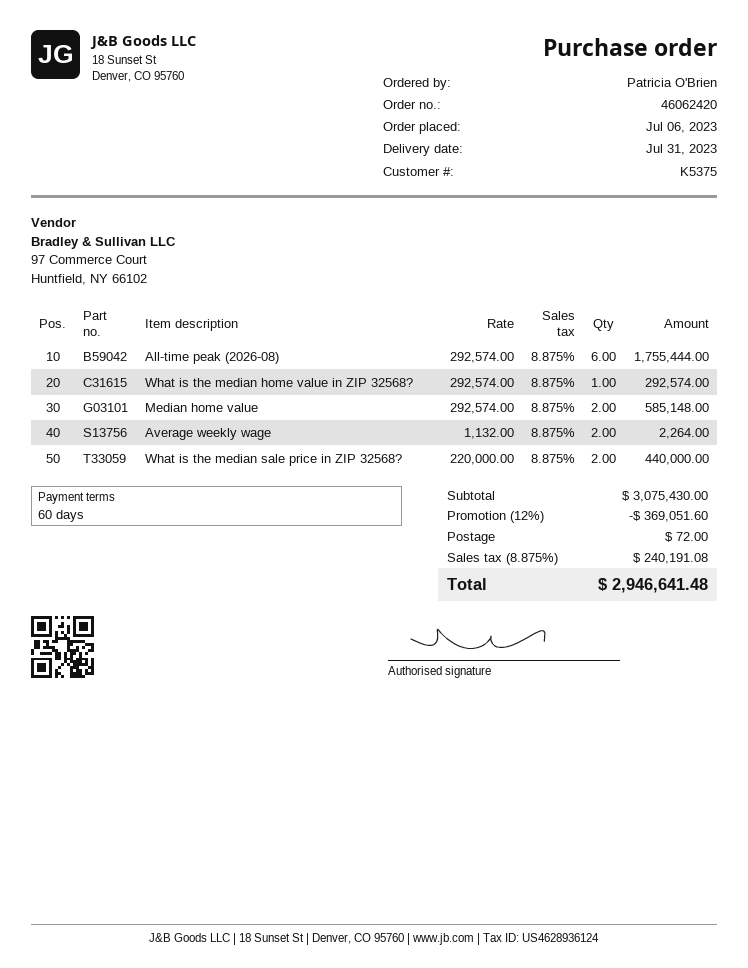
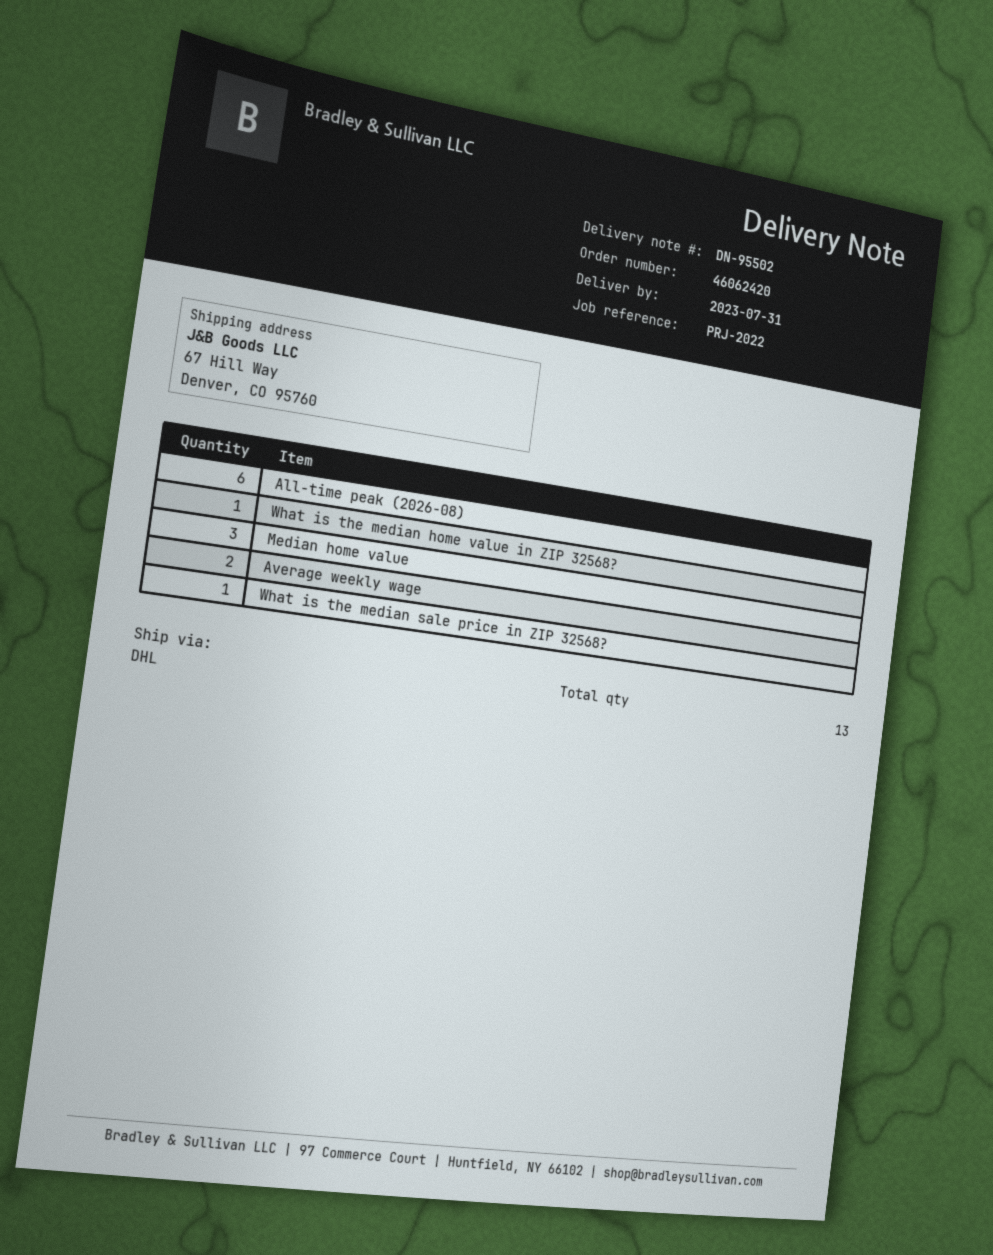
Median home value: 2 -> 3
What is the median sale price in ZIP 32568?: 2 -> 1

